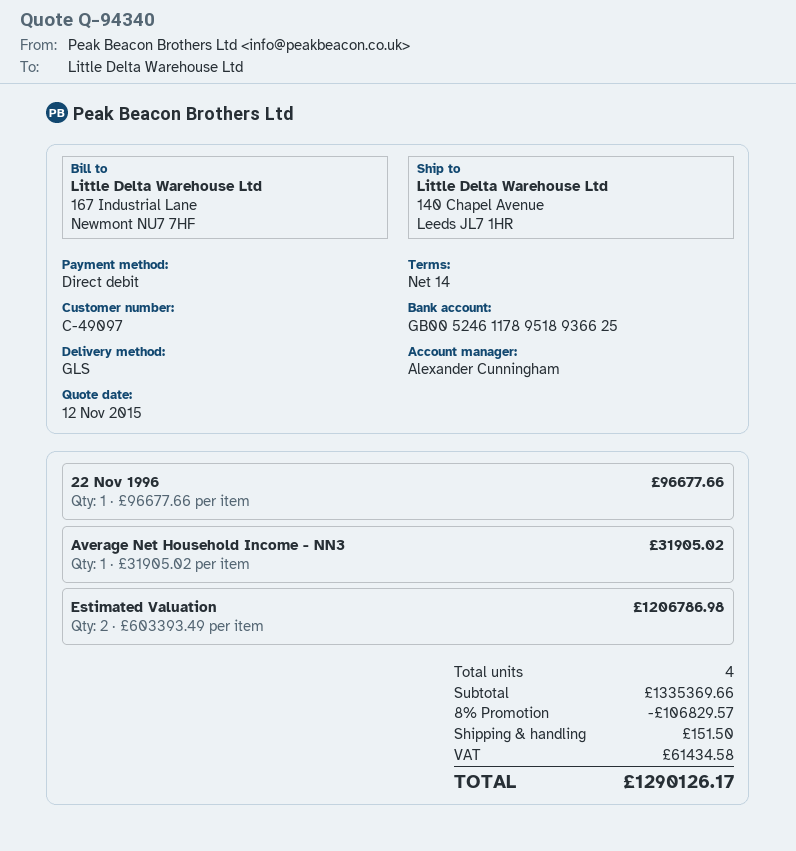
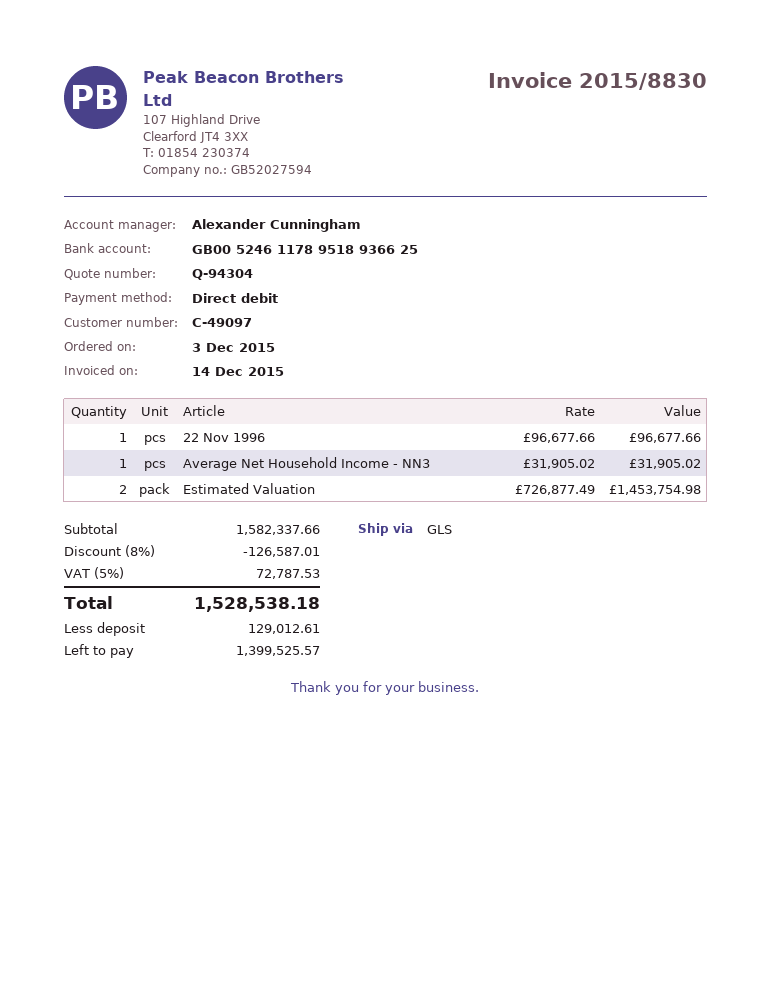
quote number: Q-94340 -> Q-94304
Estimated Valuation: 2 x 603393.49 = 1206786.98 -> 2 x 726877.49 = 1453754.98
subtotal: 1335369.66 -> 1582337.66
discount: 8% = 106829.57 -> 8% = 126587.01
shipping: 151.50 -> none
tax: 61434.58 -> 72787.53
total: 1290126.17 -> 1528538.18

